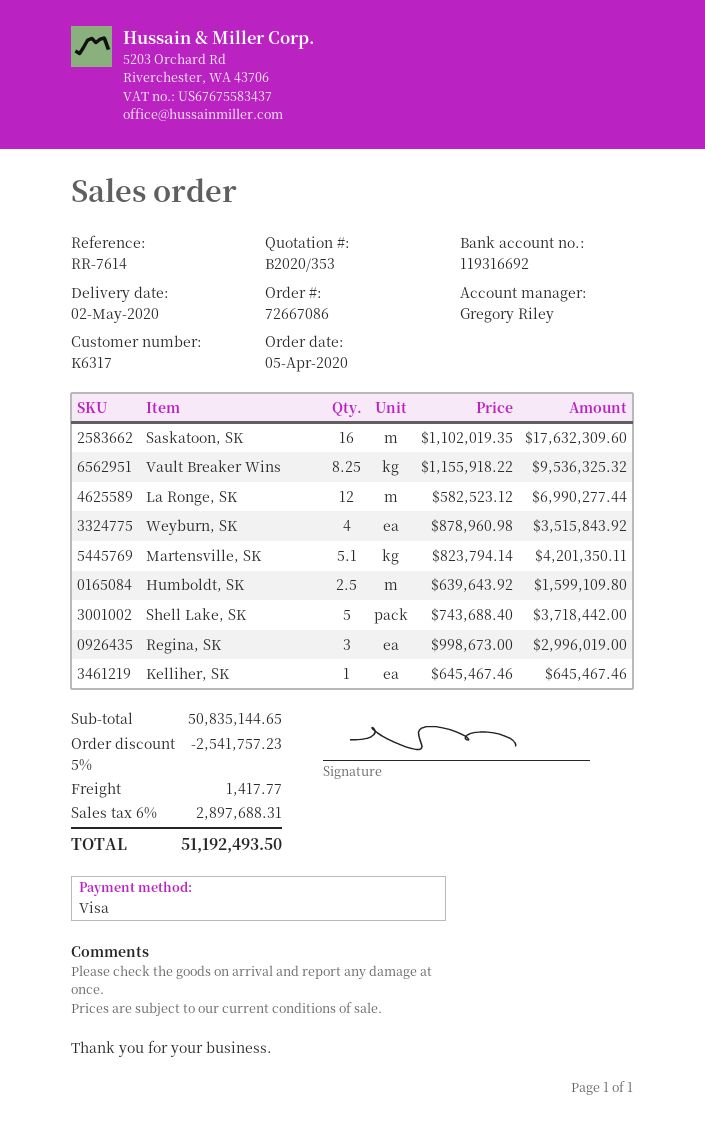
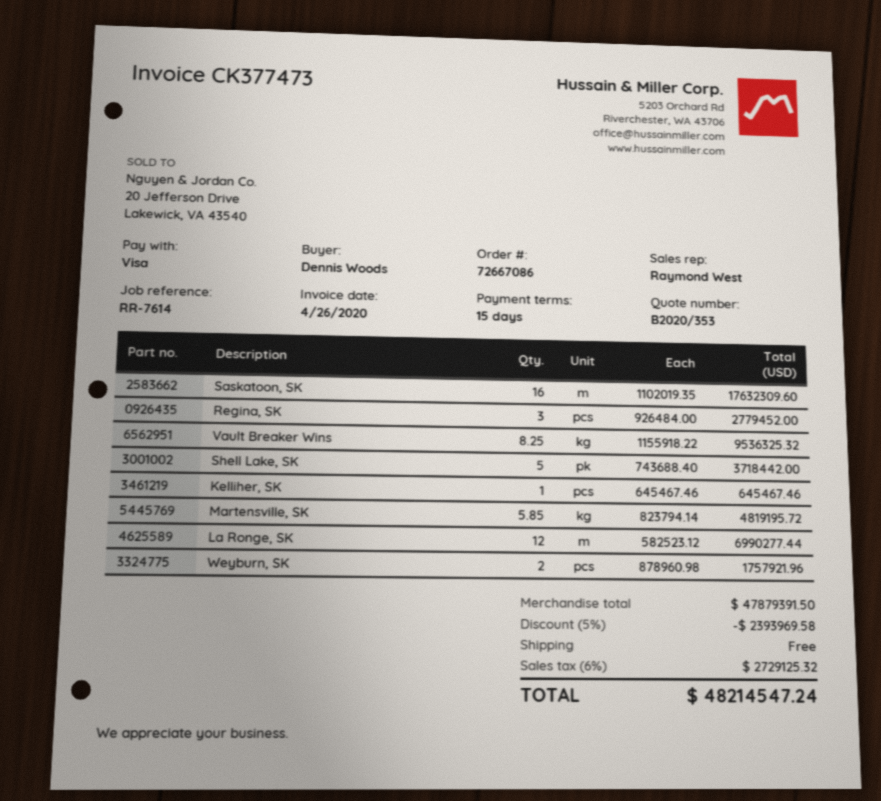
sales rep: Gregory Riley -> Raymond West
Weyburn, SK: 4 x 878960.98 = 3515843.92 -> 2 x 878960.98 = 1757921.96
Martensville, SK: 5.1 x 823794.14 = 4201350.11 -> 5.85 x 823794.14 = 4819195.72
Humboldt, SK: 2.5 x 639643.92 = 1599109.80 -> none
Regina, SK: 3 x 998673.00 = 2996019.00 -> 3 x 926484.00 = 2779452.00
subtotal: 50835144.65 -> 47879391.50
discount: 5% = 2541757.23 -> 5% = 2393969.58
shipping: 1417.77 -> 0.00
tax: 6% = 2897688.31 -> 6% = 2729125.32
total: 51192493.50 -> 48214547.24

